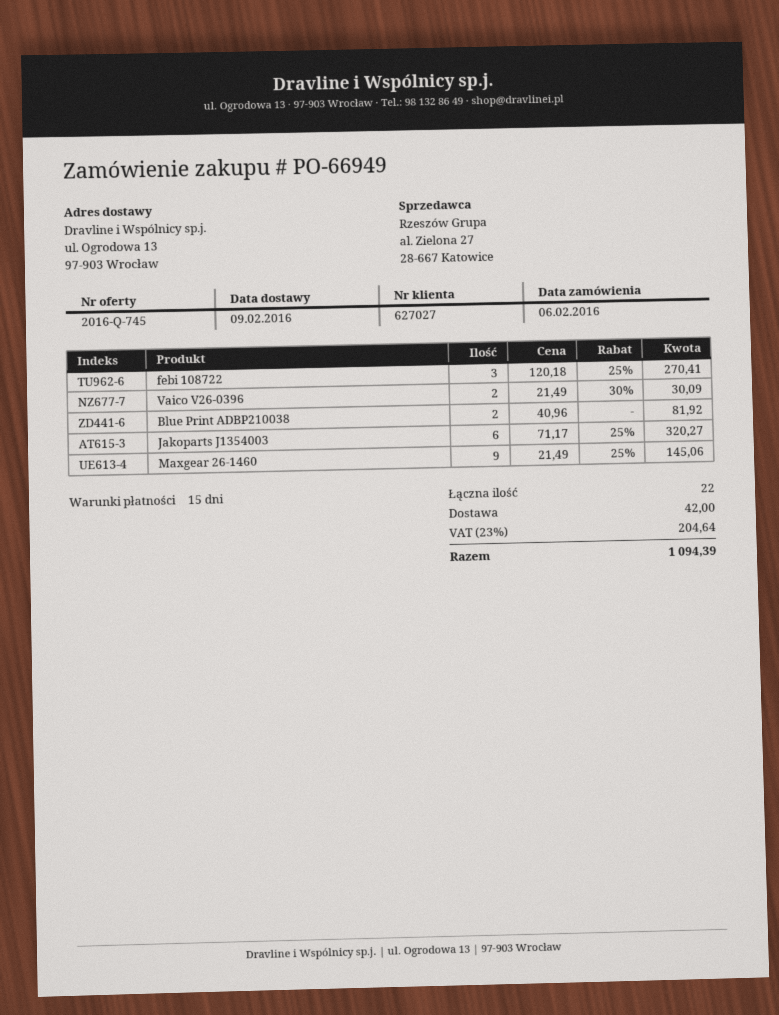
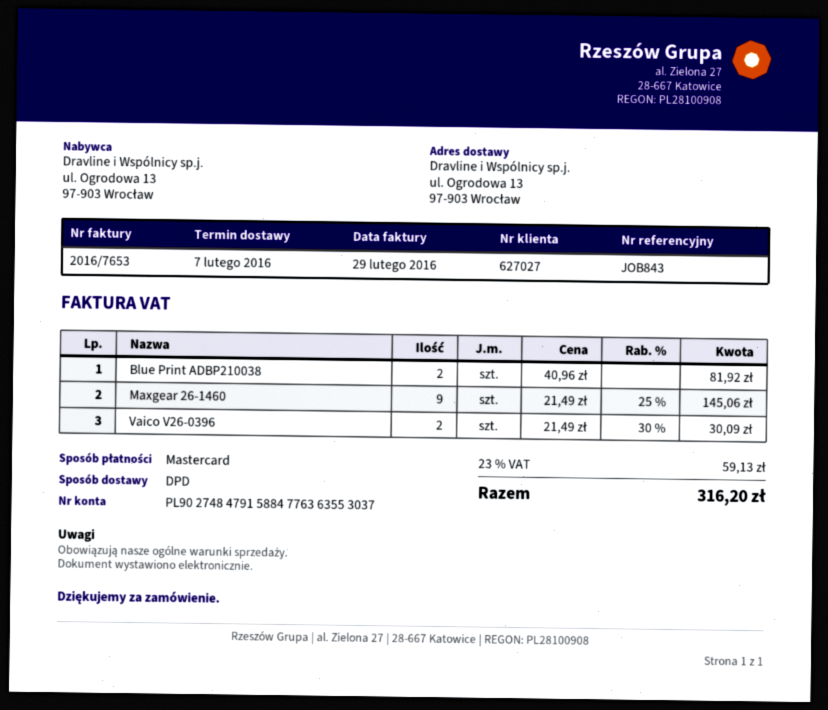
delivery date: 2016-02-09 -> 2016-02-07
febi 108722: 3 x 120.18 - 25% = 270.41 -> none
Jakoparts J1354003: 6 x 71.17 - 25% = 320.27 -> none
shipping: 42.00 -> none
tax: 23% = 204.64 -> 23% = 59.13
total: 1094.39 -> 316.20

